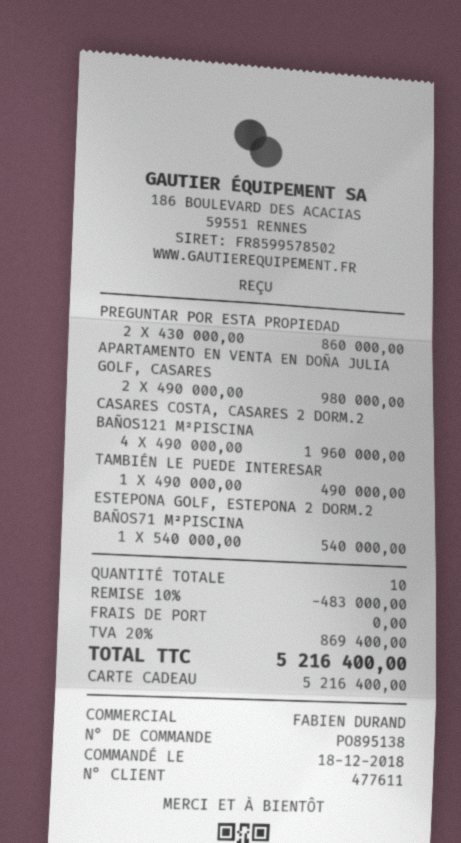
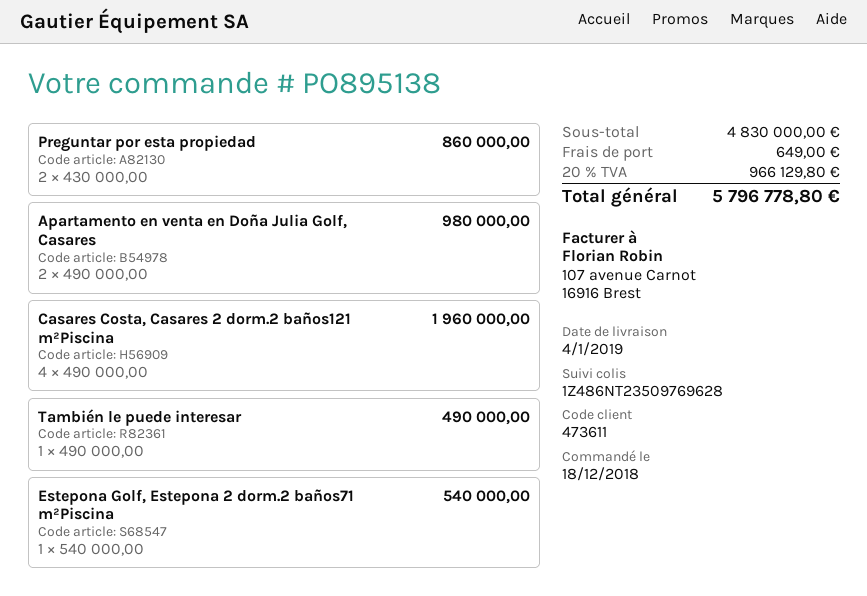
customer number: 477611 -> 473611
discount: 10% = 483000.00 -> none
shipping: 0.00 -> 649.00
tax: 20% = 869400.00 -> 20% = 966129.80
total: 5216400.00 -> 5796778.80

